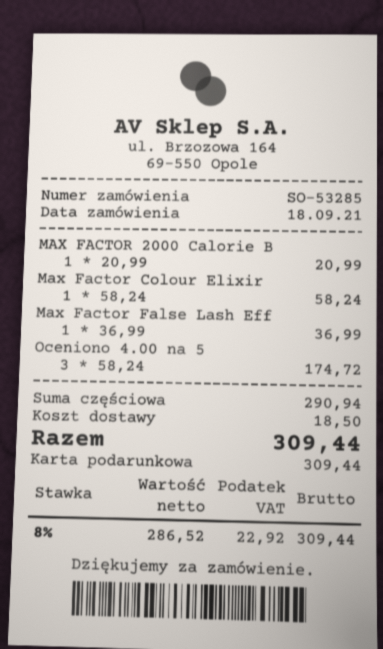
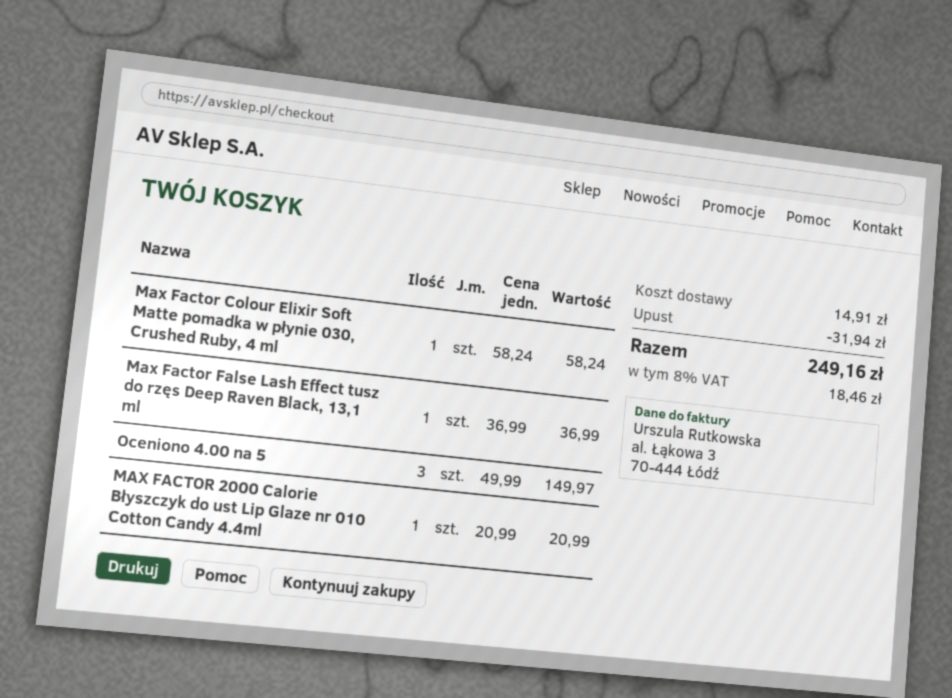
Oceniono 4.00 na 5: 3 x 58.24 = 174.72 -> 3 x 49.99 = 149.97
discount: none -> 31.94
shipping: 18.50 -> 14.91
tax: 8% = 22.92 -> 8% = 18.46
total: 309.44 -> 249.16

